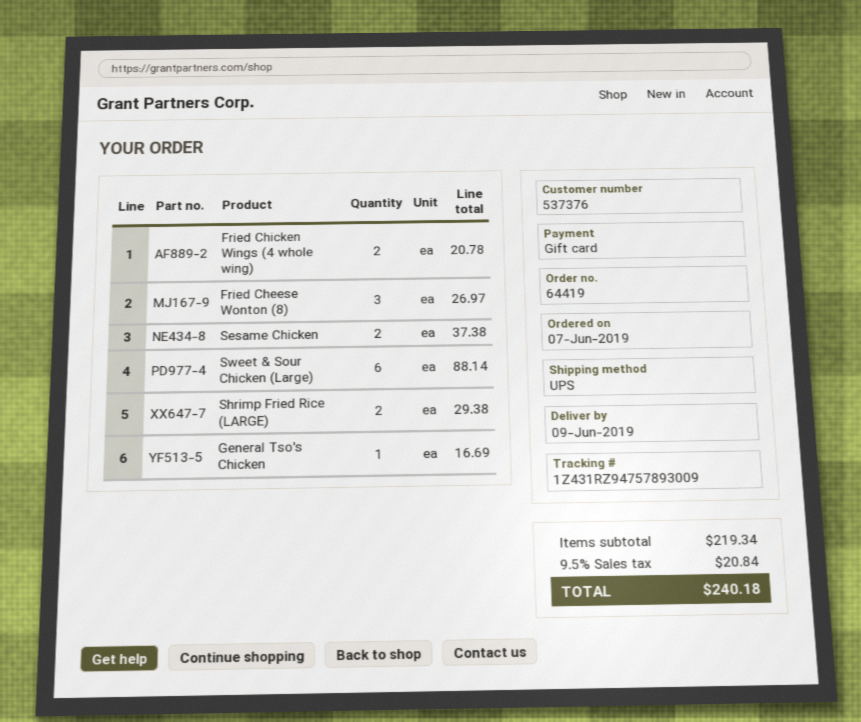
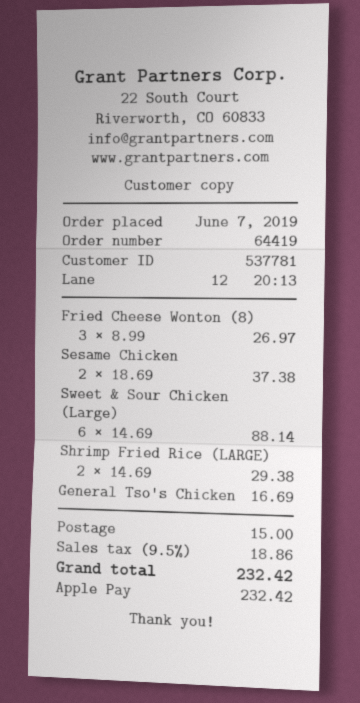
customer number: 537376 -> 537781
payment method: gift card -> Apple Pay
Fried Chicken Wings (4 whole wing): 2 for 20.78 -> none
shipping: none -> 15.00
tax: 9.5% = 20.84 -> 9.5% = 18.86
total: 240.18 -> 232.42

